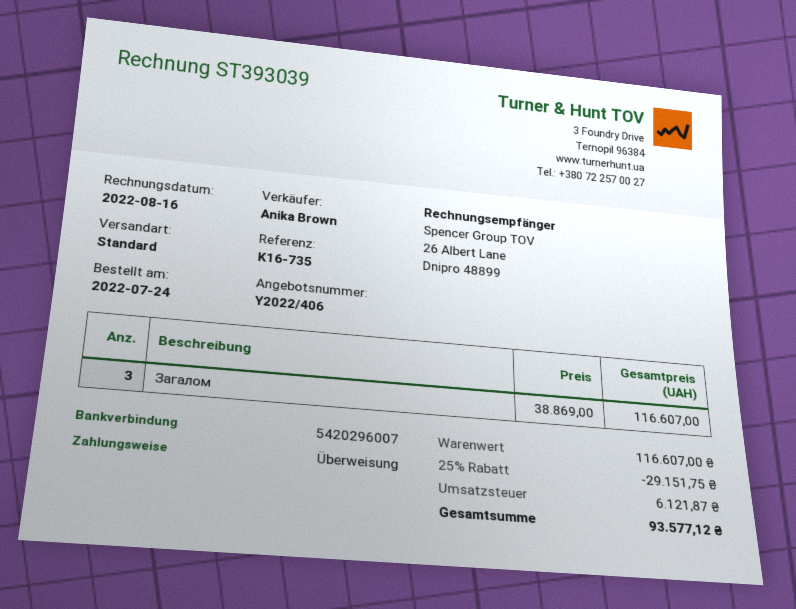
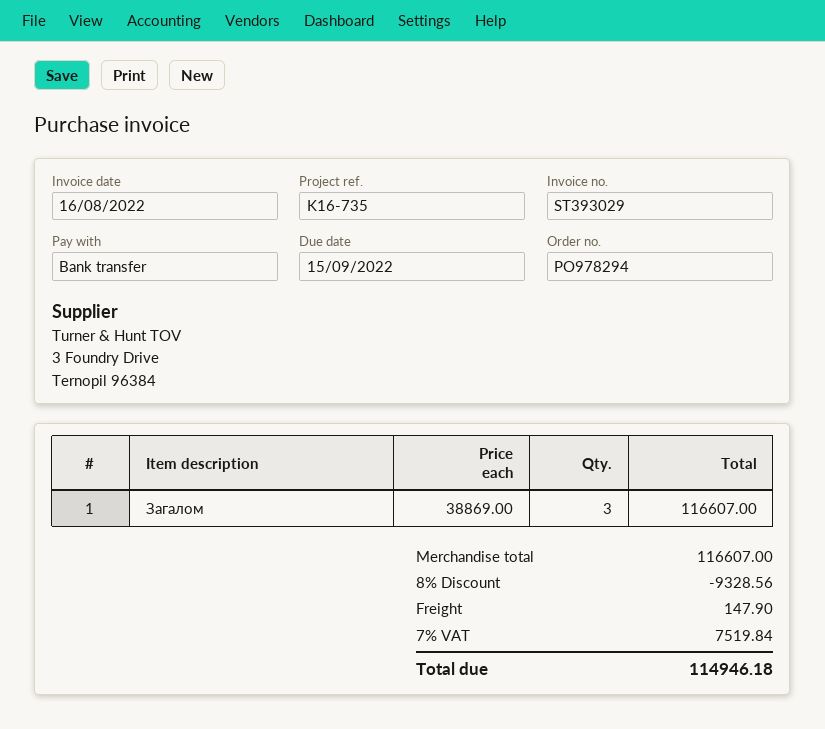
invoice number: ST393039 -> ST393029
discount: 25% = 29151.75 -> 8% = 9328.56
shipping: none -> 147.90
tax: 6121.87 -> 7519.84
total: 93577.12 -> 114946.18

